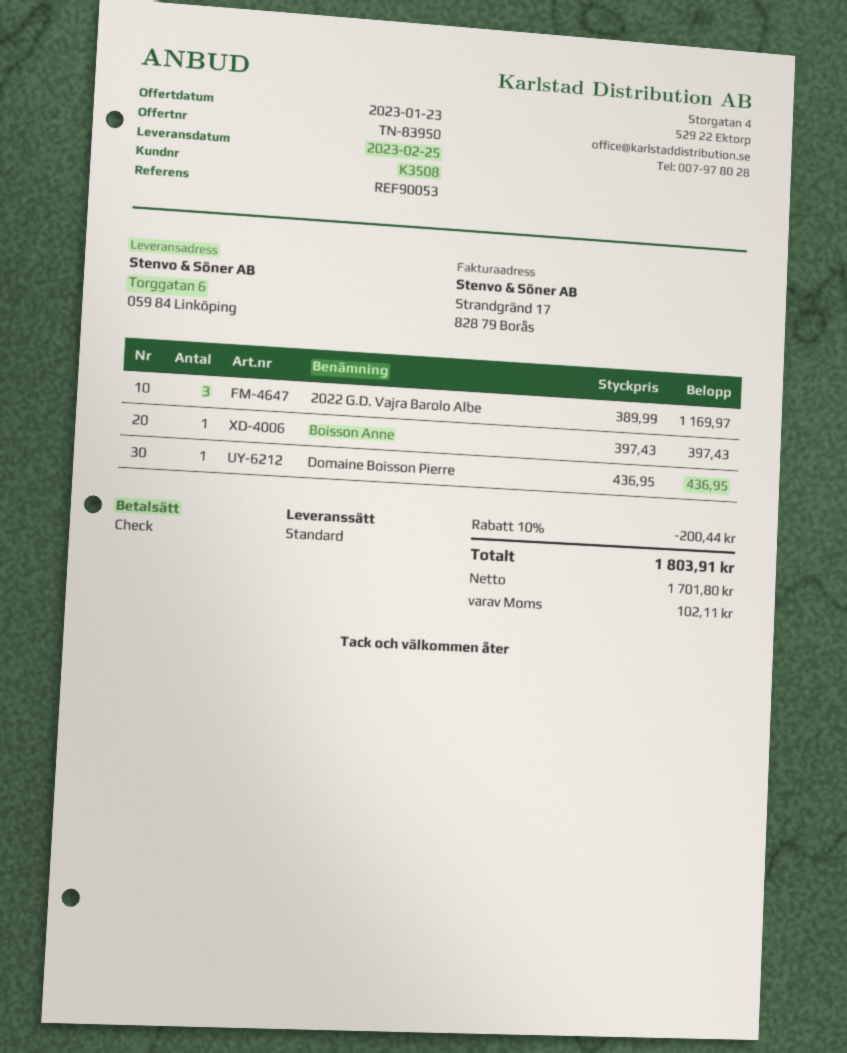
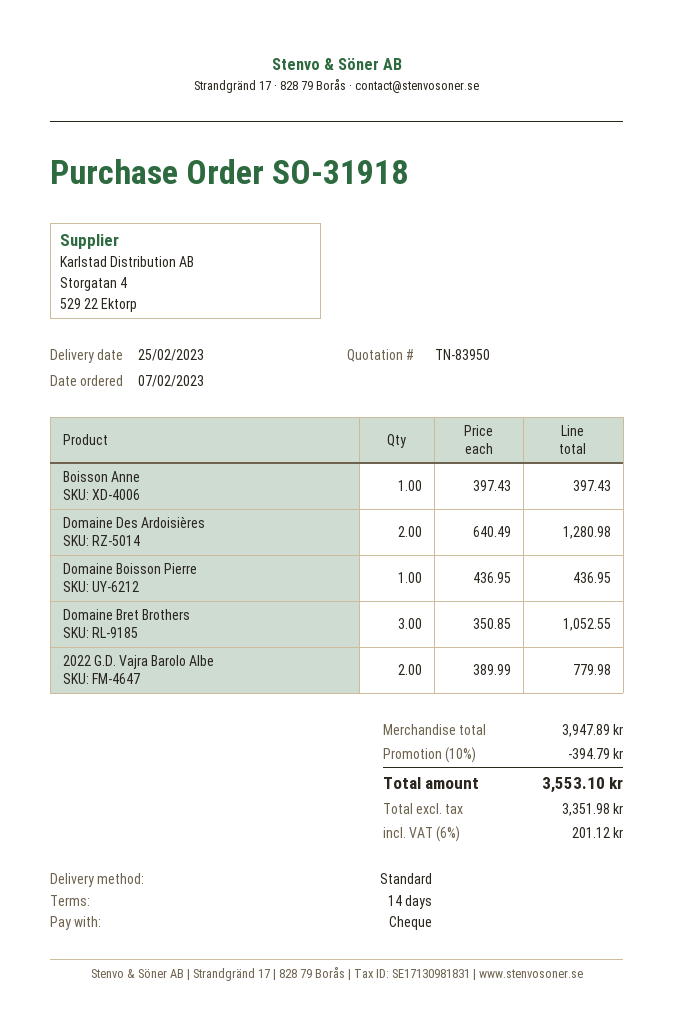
2022 G.D. Vajra Barolo Albe: 3 x 389.99 = 1169.97 -> 2 x 389.99 = 779.98
Domaine Des Ardoisières: none -> 2 x 640.49 = 1280.98
Domaine Bret Brothers: none -> 3 x 350.85 = 1052.55
discount: 10% = 200.44 -> 10% = 394.79
net: 1701.80 -> 3351.98
tax: 102.11 -> 201.12
total: 1803.91 -> 3553.10

